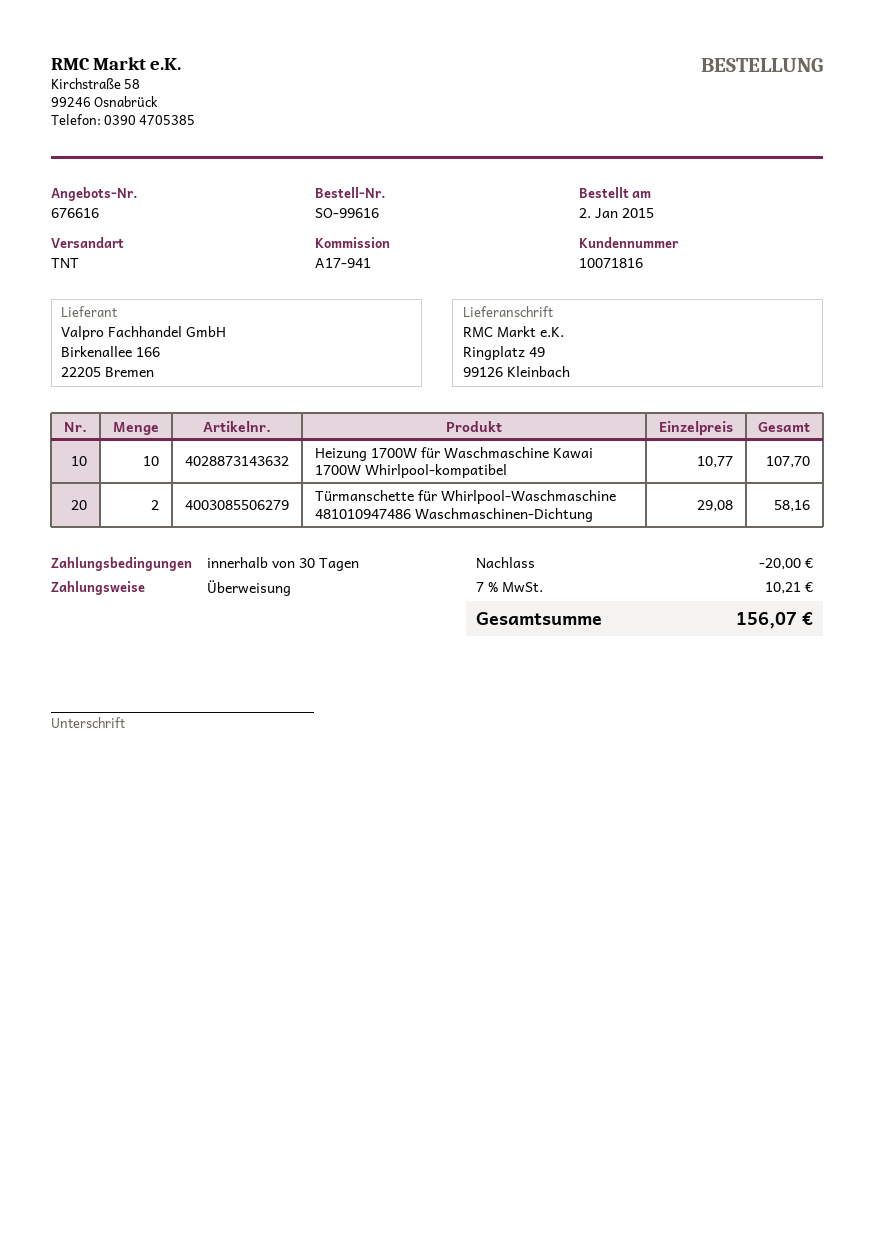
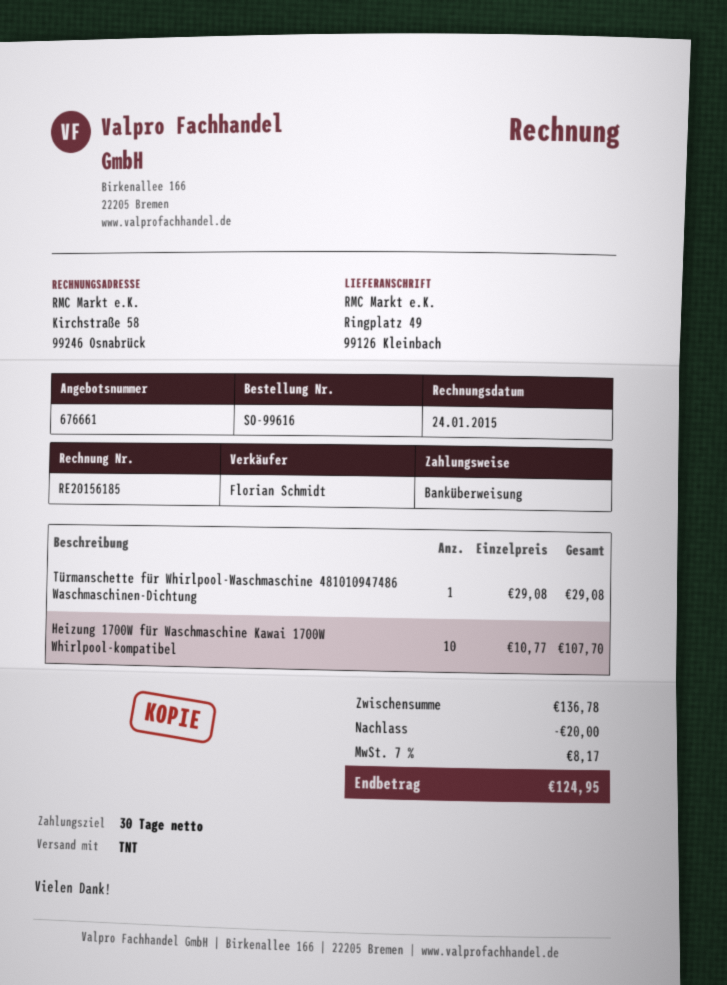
quote number: 676616 -> 676661
Türmanschette für Whirlpool-Waschmaschine 481010947486 Waschmaschinen-Dichtung: 2 x 29.08 = 58.16 -> 1 x 29.08 = 29.08
tax: 7% = 10.21 -> 7% = 8.17
total: 156.07 -> 124.95

